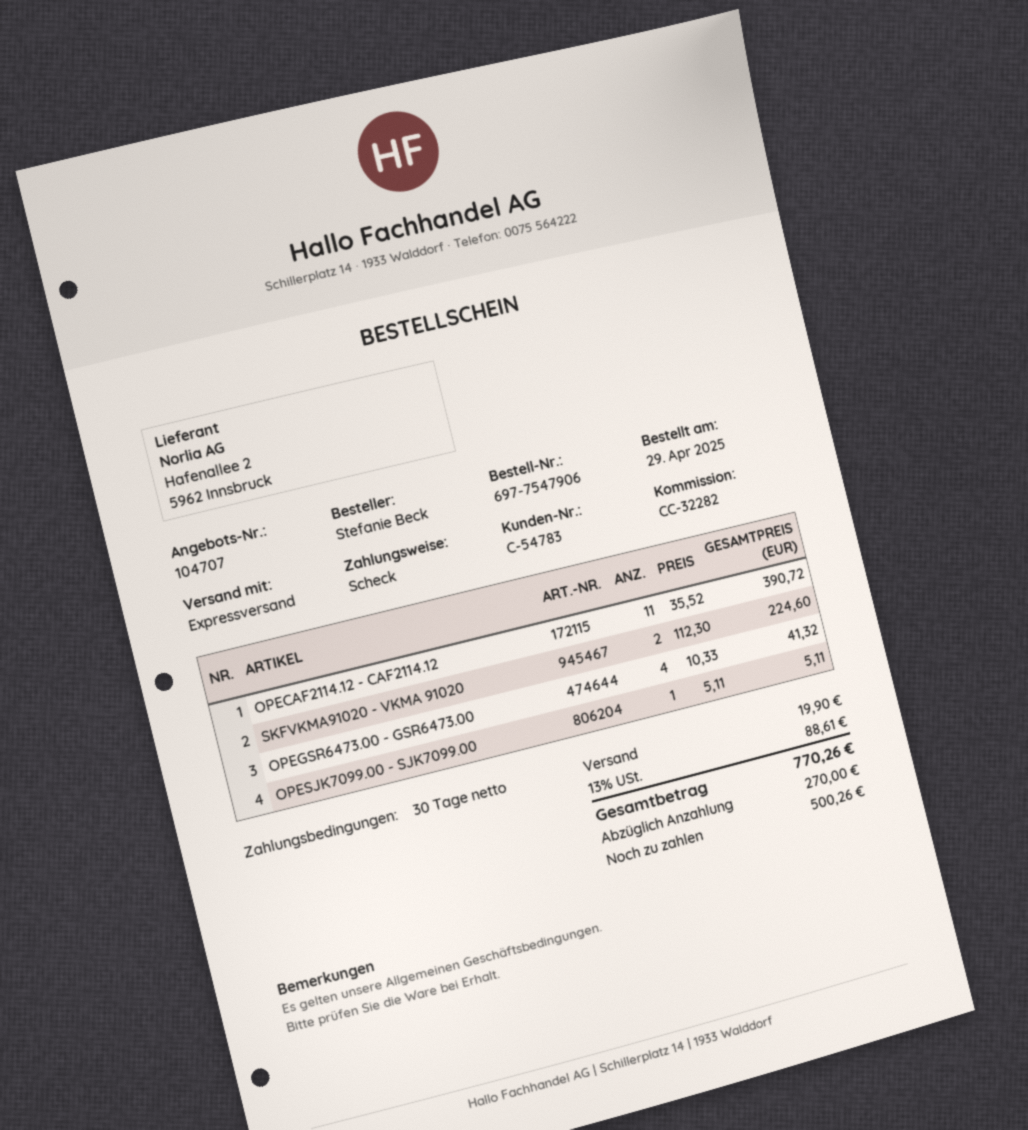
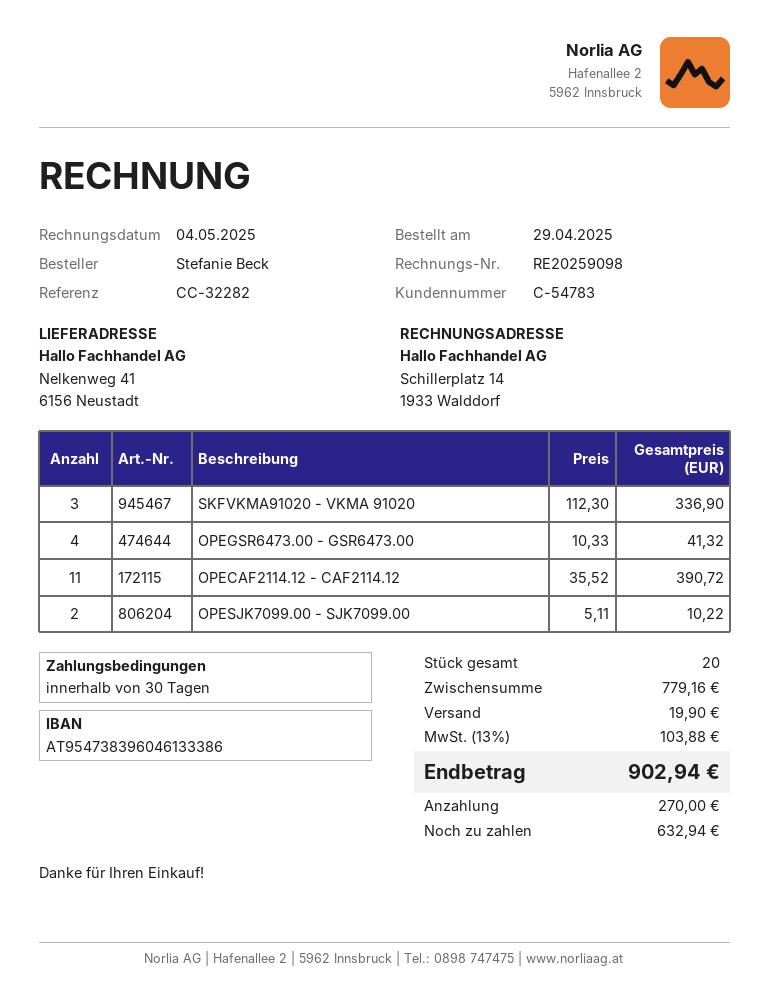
SKFVKMA91020 - VKMA 91020: 2 x 112.30 = 224.60 -> 3 x 112.30 = 336.90
OPESJK7099.00 - SJK7099.00: 1 x 5.11 = 5.11 -> 2 x 5.11 = 10.22
tax: 13% = 88.61 -> 13% = 103.88
total: 770.26 -> 902.94
balance: 500.26 -> 632.94

